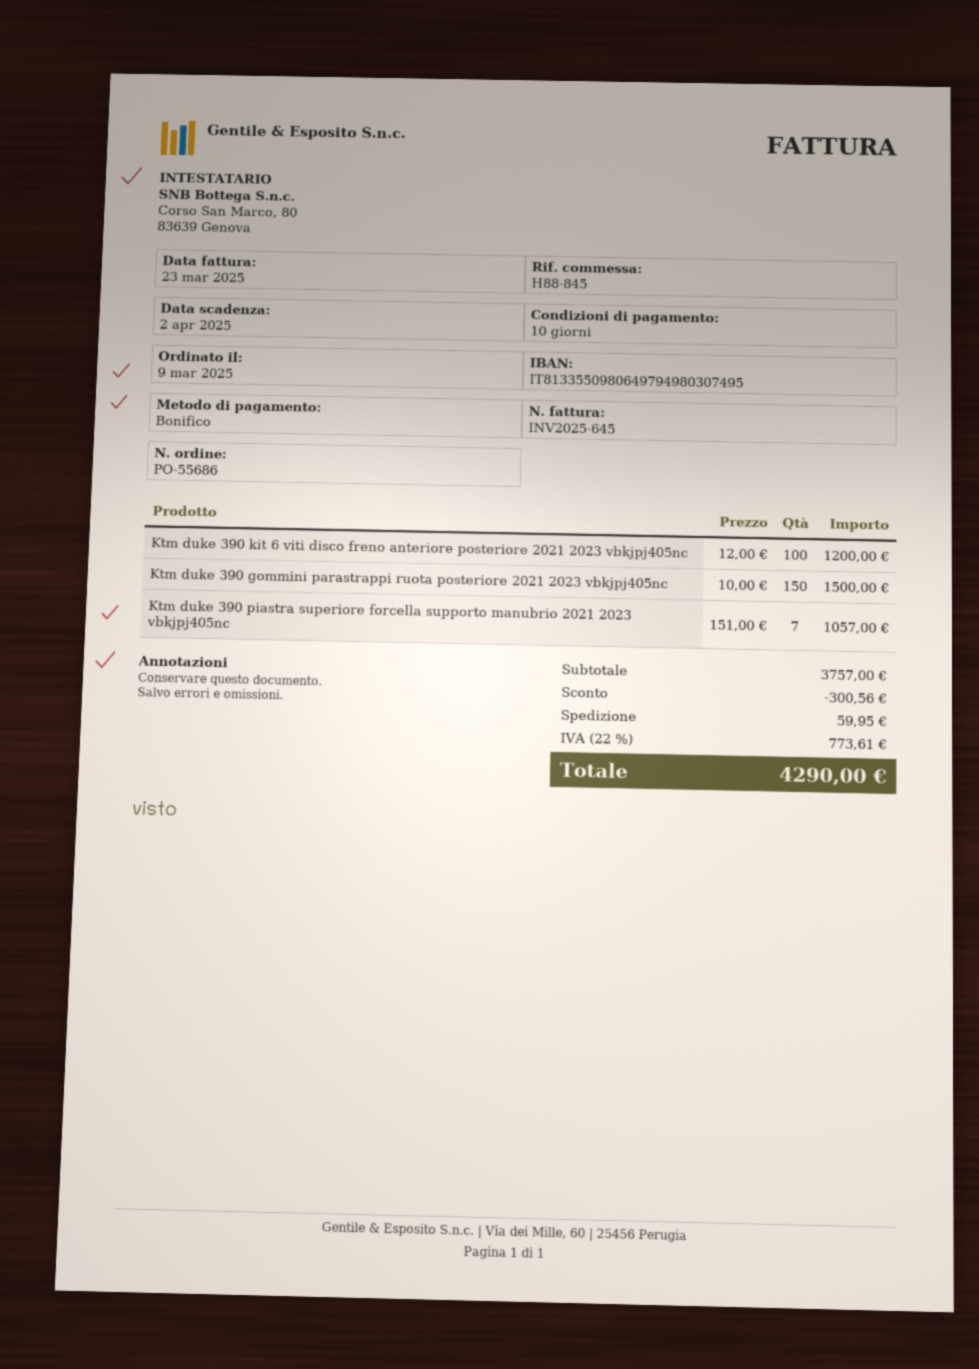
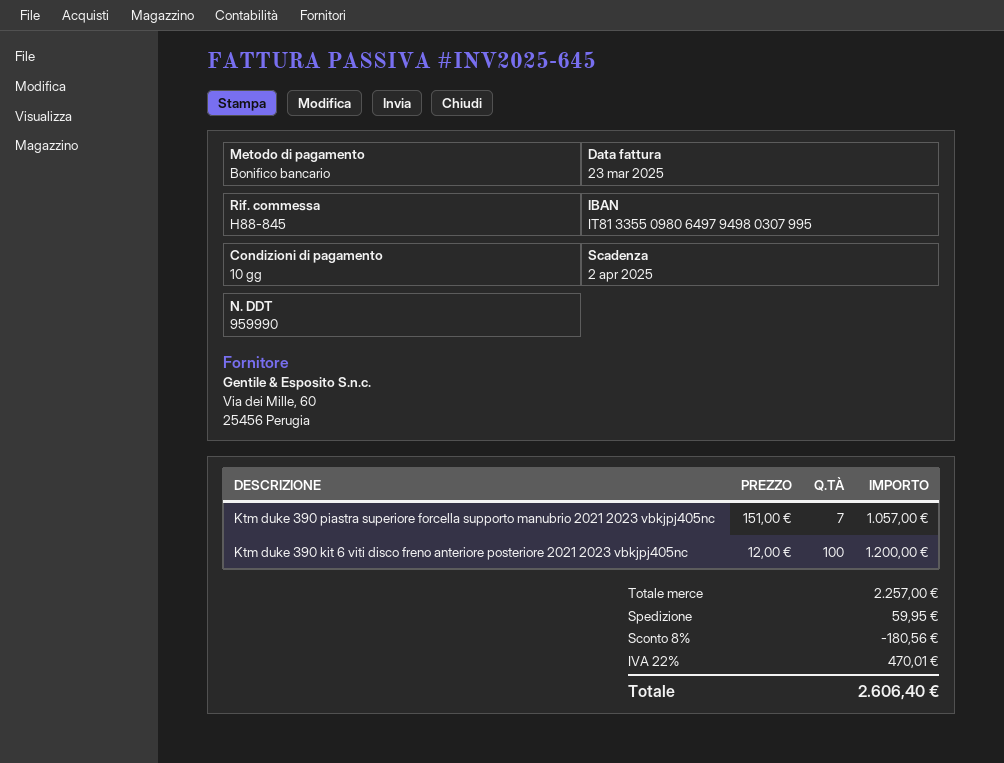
bank account: IT8133550980649794980307495 -> IT8133550980649794980307995
Ktm duke 390 gommini parastrappi ruota posteriore 2021 2023 vbkjpj405nc: 150 x 10.00 = 1500.00 -> none
subtotal: 3757.00 -> 2257.00
discount: 300.56 -> 180.56
tax: 22% = 773.61 -> 22% = 470.01
total: 4290.00 -> 2606.40

